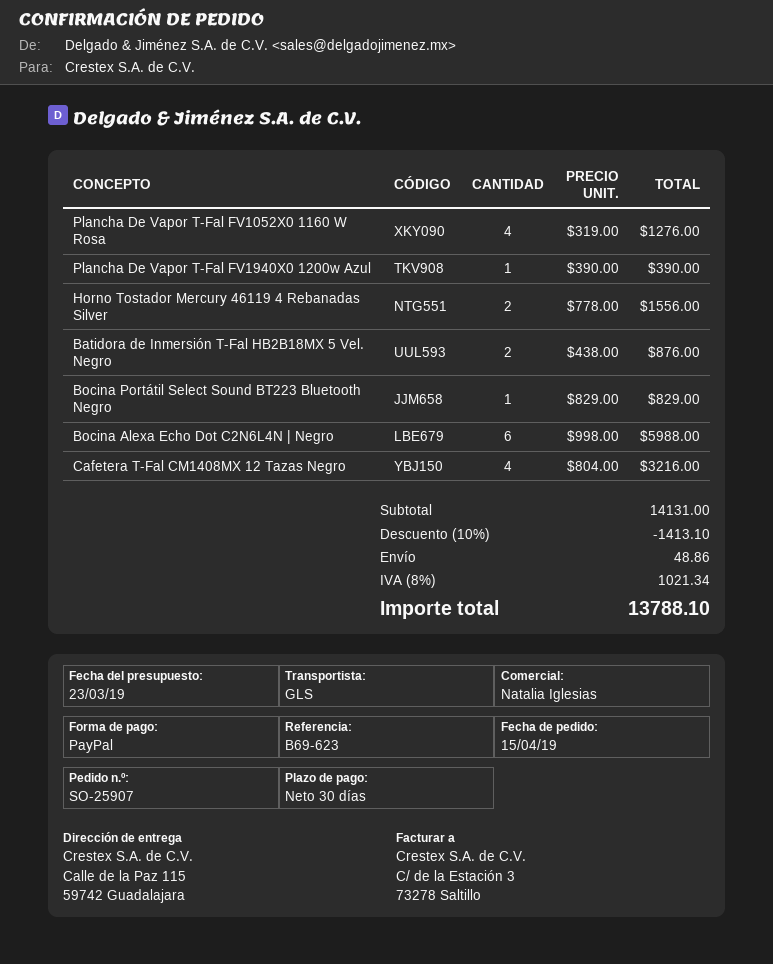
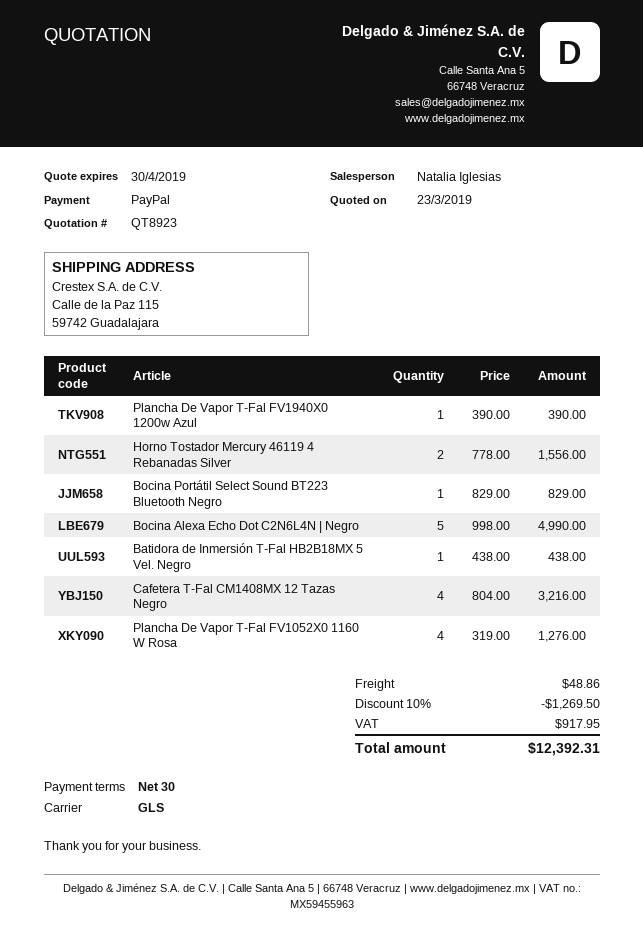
Batidora de Inmersión T-Fal HB2B18MX 5 Vel. Negro: 2 x 438.00 = 876.00 -> 1 x 438.00 = 438.00
Bocina Alexa Echo Dot C2N6L4N | Negro: 6 x 998.00 = 5988.00 -> 5 x 998.00 = 4990.00
discount: 10% = 1413.10 -> 10% = 1269.50
tax: 1021.34 -> 917.95
total: 13788.10 -> 12392.31

